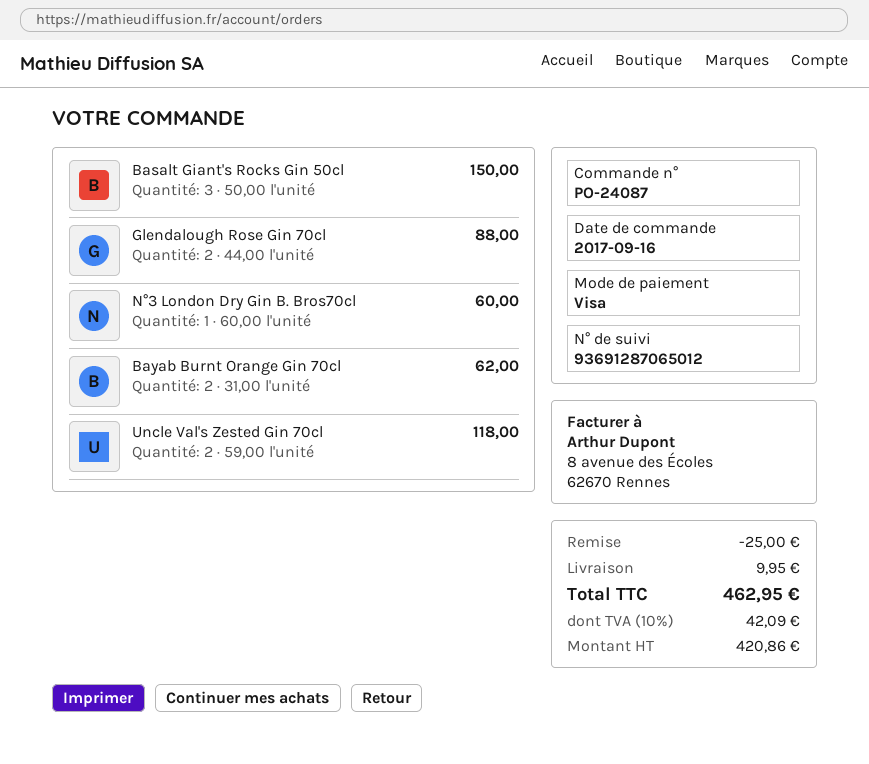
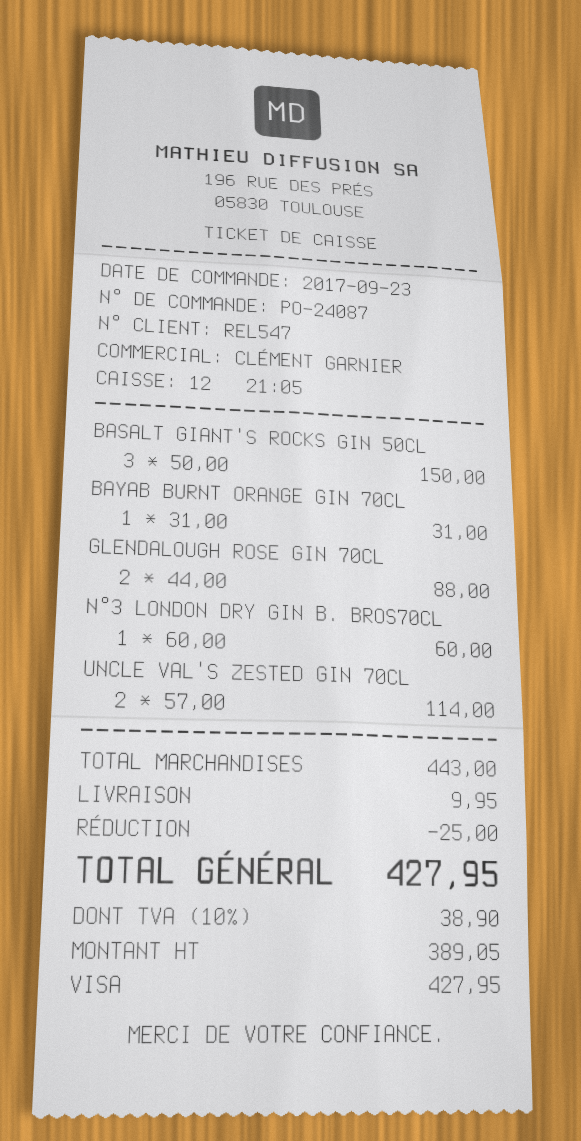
order date: 2017-09-16 -> 2017-09-23
Bayab Burnt Orange Gin 70cl: 2 x 31.00 = 62.00 -> 1 x 31.00 = 31.00
Uncle Val's Zested Gin 70cl: 2 x 59.00 = 118.00 -> 2 x 57.00 = 114.00
net: 420.86 -> 389.05
tax: 10% = 42.09 -> 10% = 38.90
total: 462.95 -> 427.95

